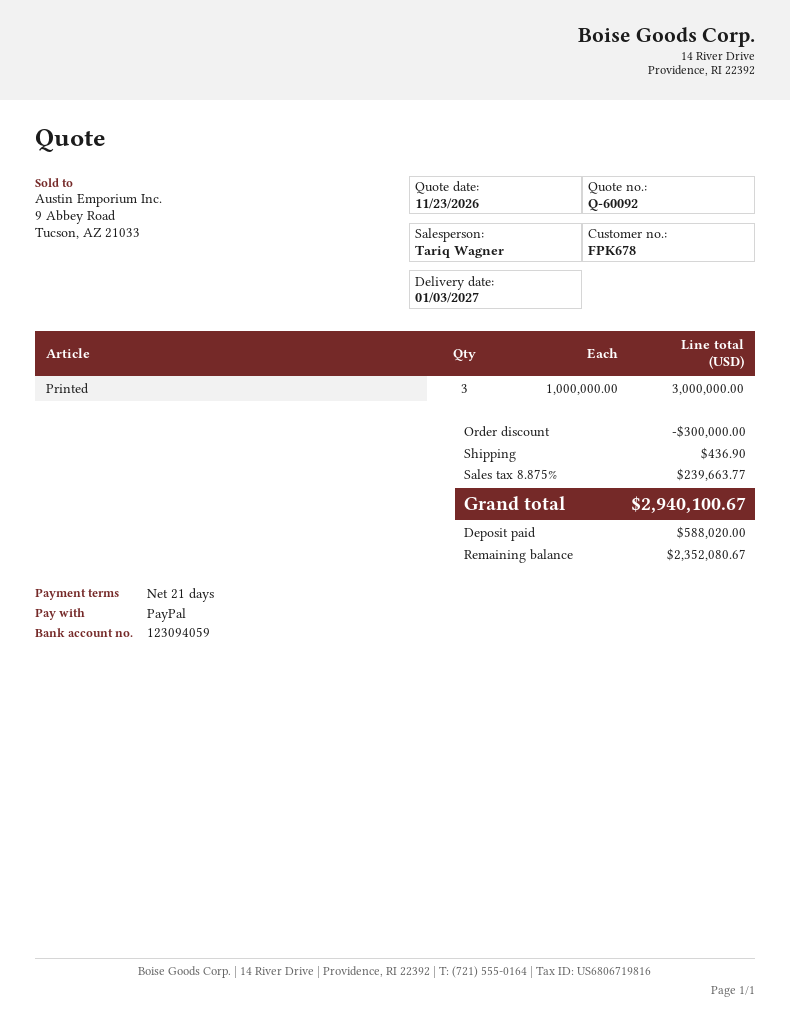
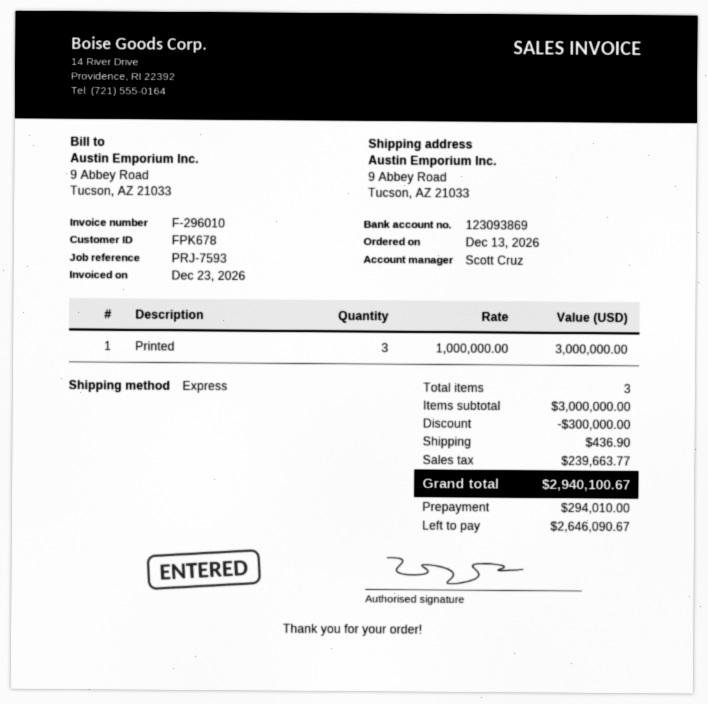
sales rep: Tariq Wagner -> Scott Cruz
bank account: 123094059 -> 123093869
deposit: 588020.00 -> 294010.00
balance: 2352080.67 -> 2646090.67

